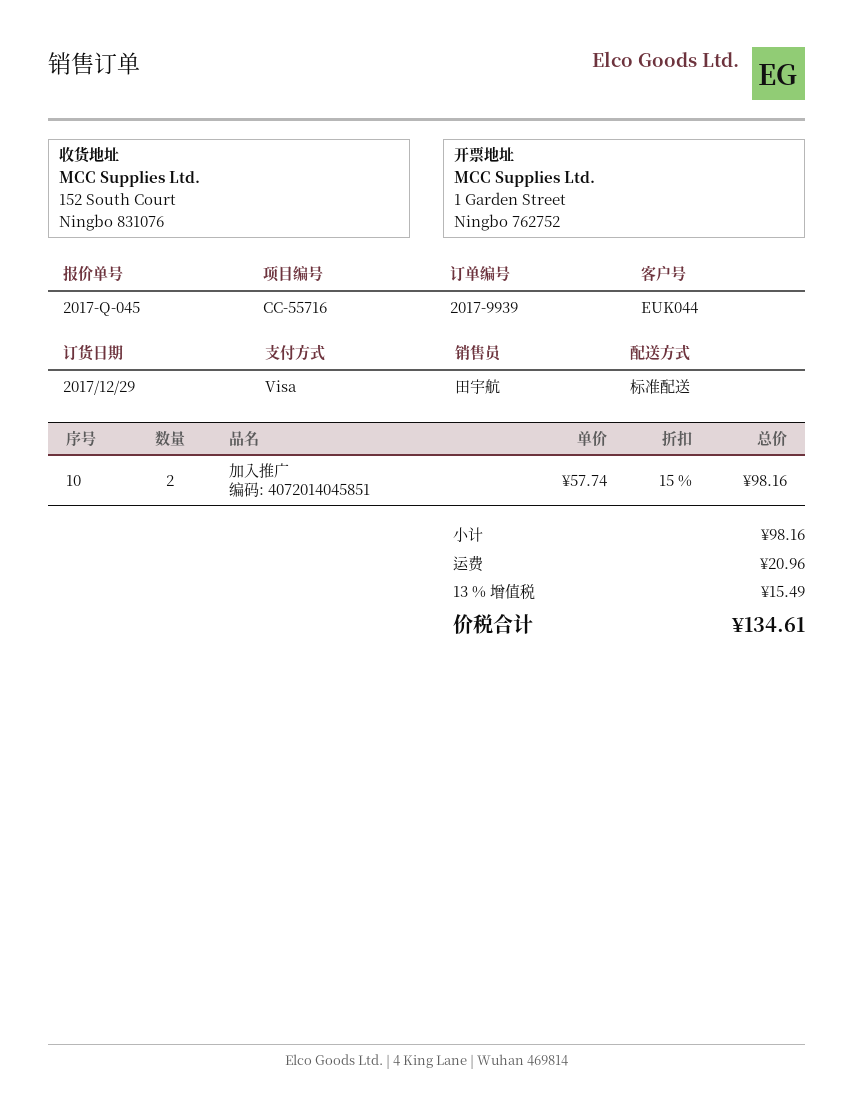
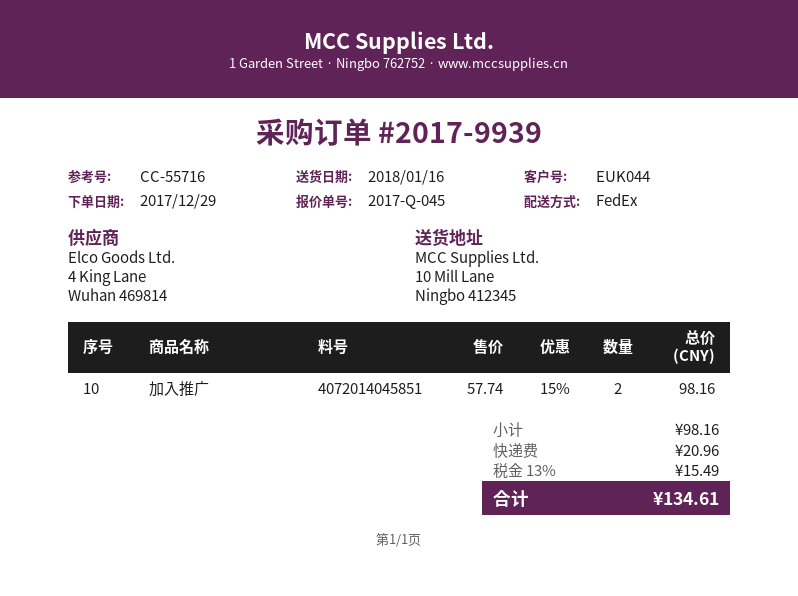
shipping method: standard -> FedEx
ship to: 152 South Court, Ningbo 831076 -> 10 Mill Lane, Ningbo 412345

